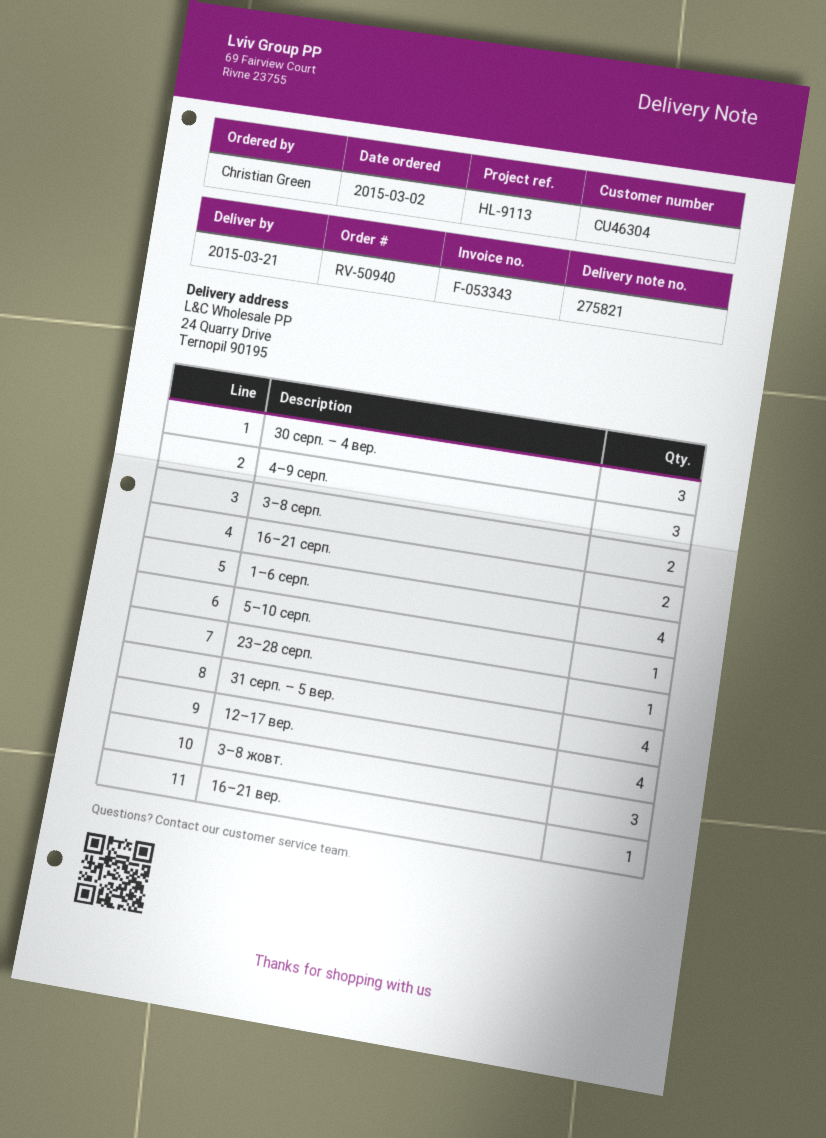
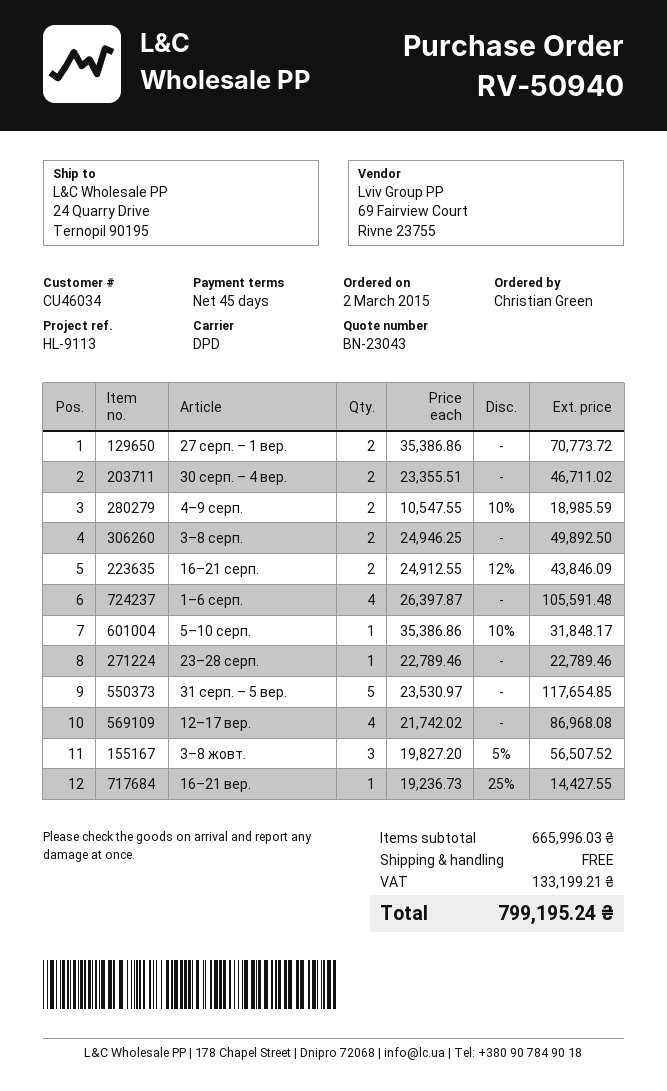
customer number: CU46304 -> CU46034
30 серп. – 4 вер.: 3 -> 2
4–9 серп.: 3 -> 2
31 серп. – 5 вер.: 4 -> 5
27 серп. – 1 вер.: none -> 2

